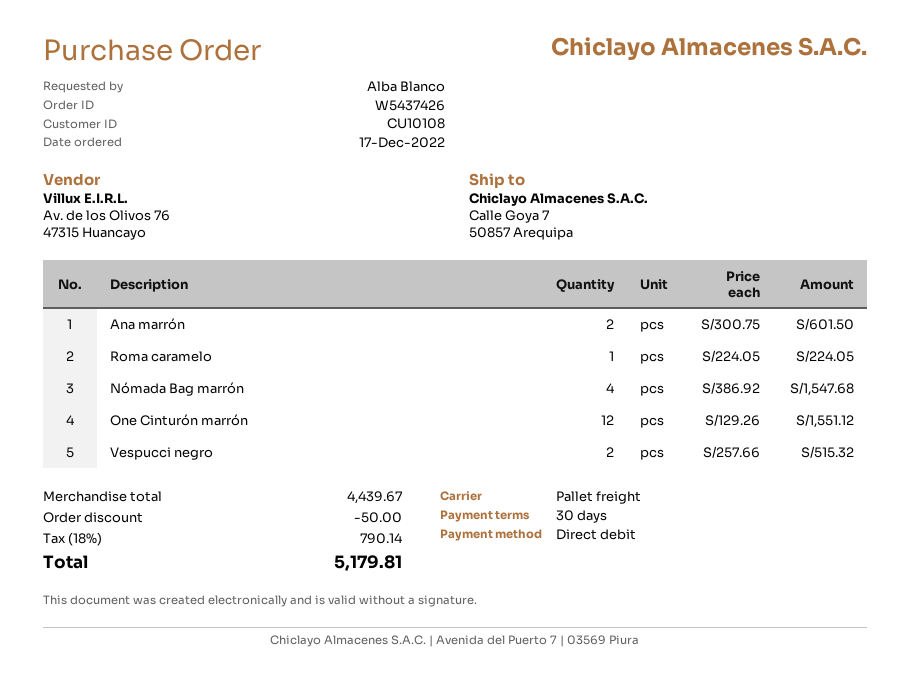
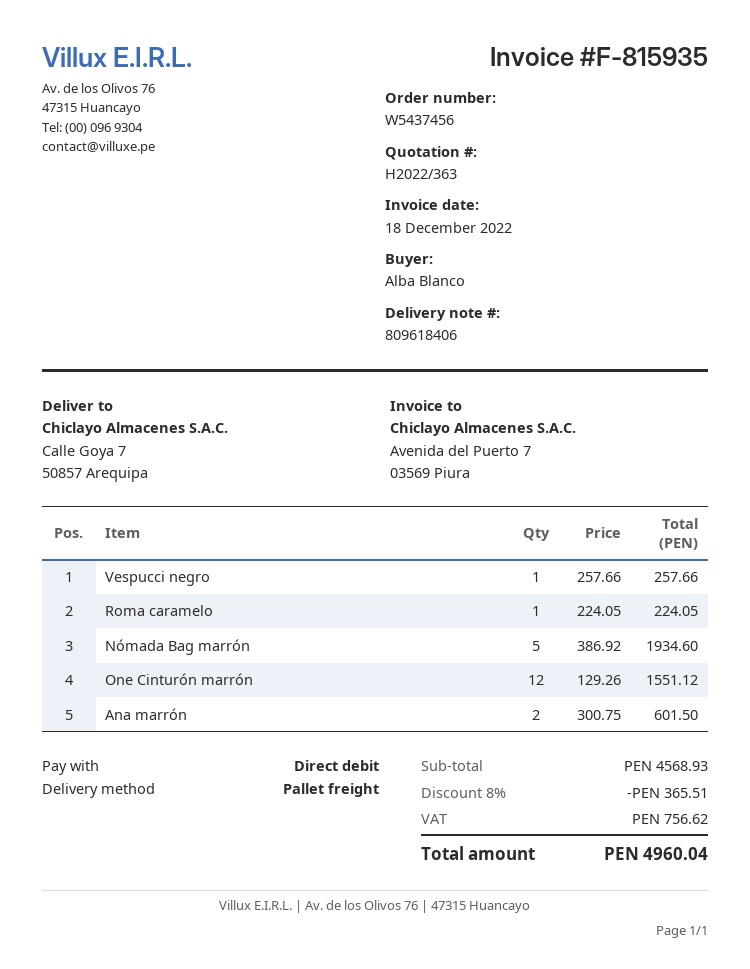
order number: W5437426 -> W5437456
Nómada Bag marrón: 4 x 386.92 = 1547.68 -> 5 x 386.92 = 1934.60
Vespucci negro: 2 x 257.66 = 515.32 -> 1 x 257.66 = 257.66
subtotal: 4439.67 -> 4568.93
discount: 50.00 -> 365.51
tax: 790.14 -> 756.62
total: 5179.81 -> 4960.04

